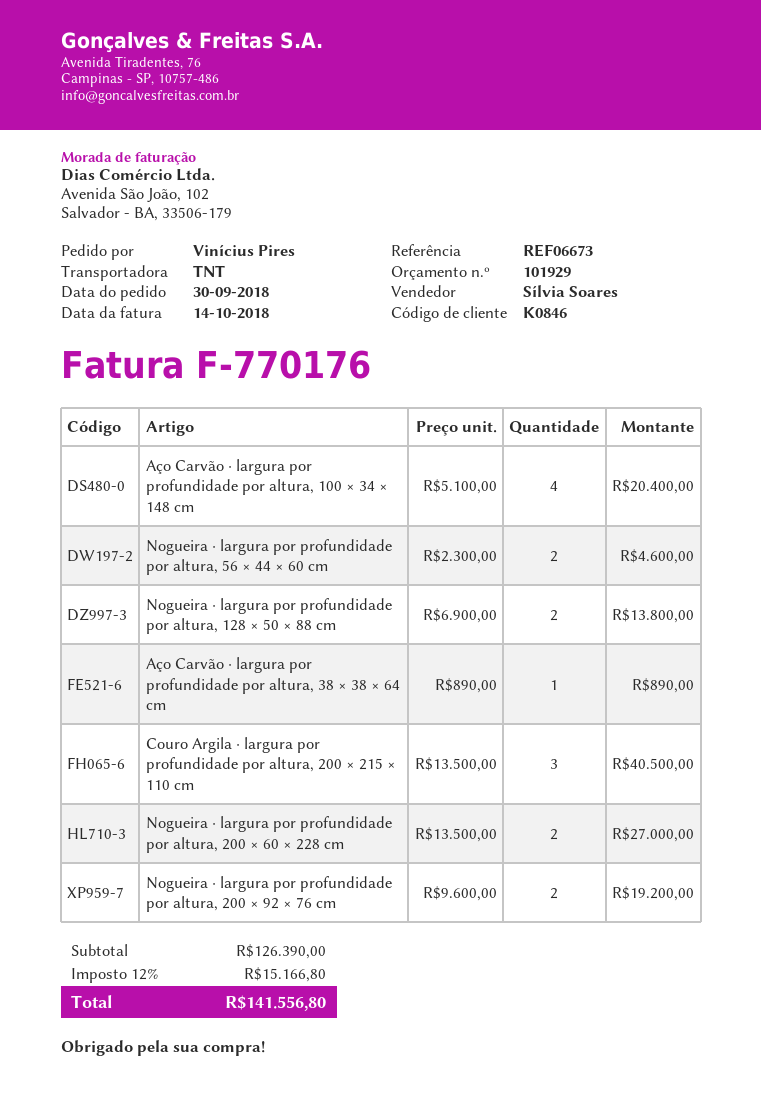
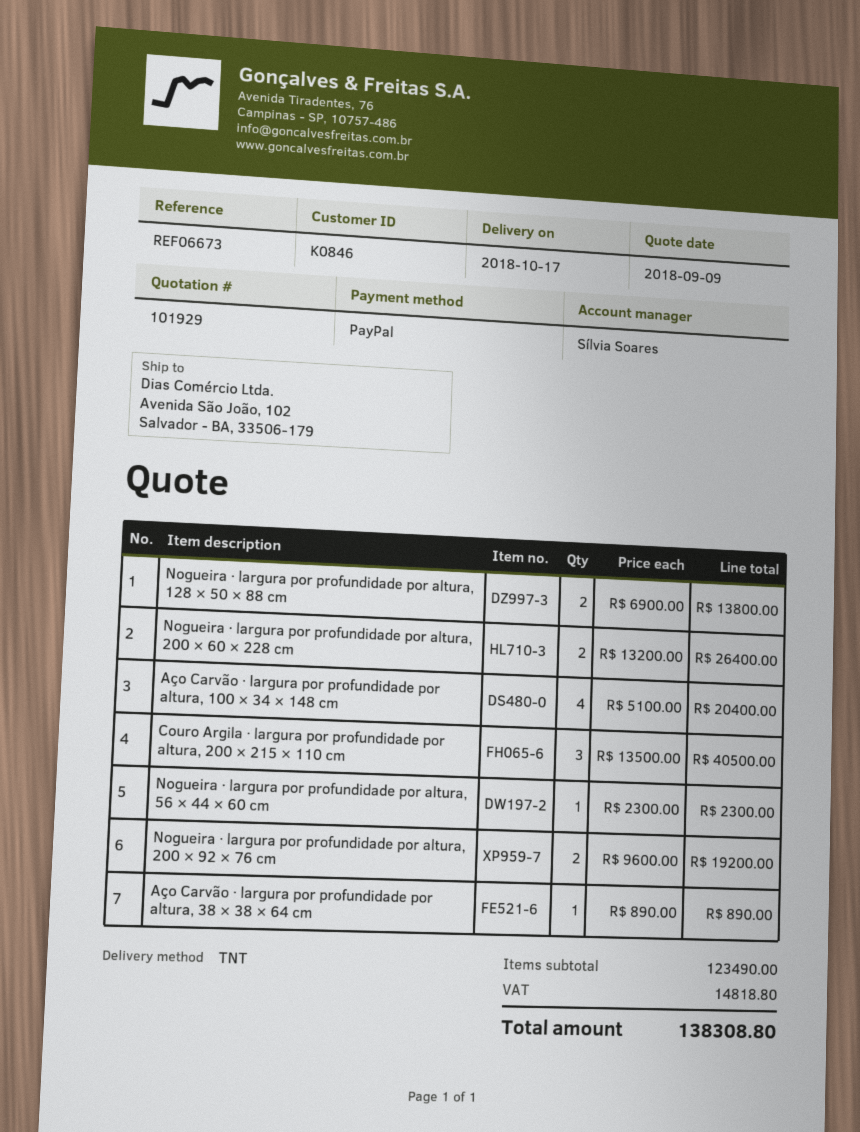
Nogueira · largura por profundidade por altura, 56 × 44 × 60 cm: 2 x 2300.00 = 4600.00 -> 1 x 2300.00 = 2300.00
Nogueira · largura por profundidade por altura, 200 × 60 × 228 cm: 2 x 13500.00 = 27000.00 -> 2 x 13200.00 = 26400.00
subtotal: 126390.00 -> 123490.00
tax: 15166.80 -> 14818.80
total: 141556.80 -> 138308.80

